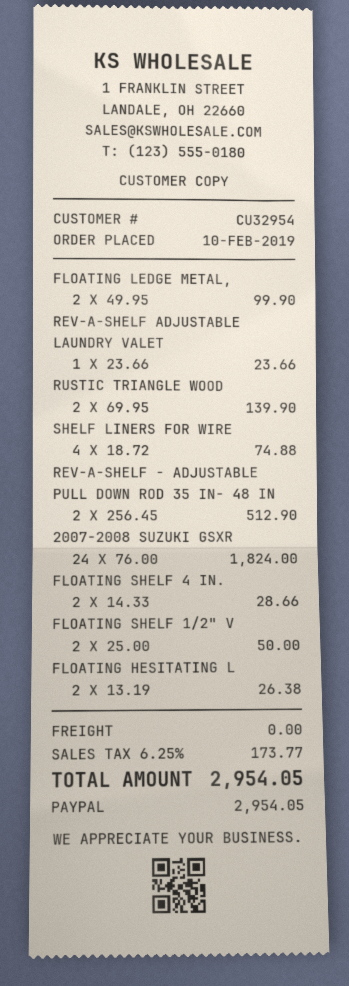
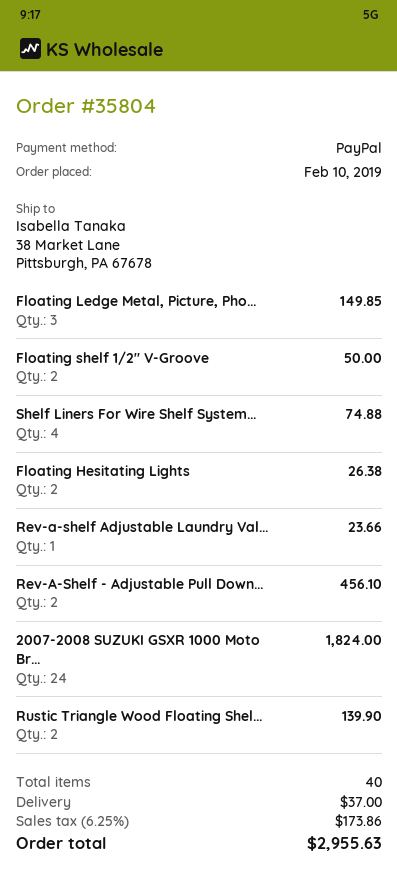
FLOATING LEDGE METAL,: 2 for 99.90 -> 3 for 149.85
REV-A-SHELF - ADJUSTABLE PULL DOWN ROD 35 IN- 48 IN: 2 for 512.90 -> 2 for 456.10
FLOATING SHELF 4 IN.: 2 for 28.66 -> none
shipping: 0.00 -> 37.00
tax: 6.25% = 173.77 -> 6.25% = 173.86
total: 2954.05 -> 2955.63

